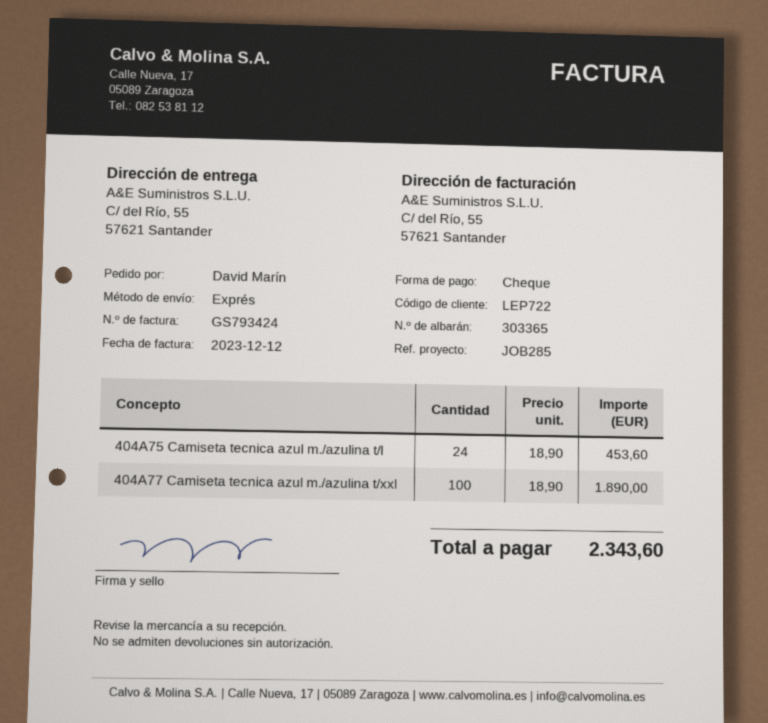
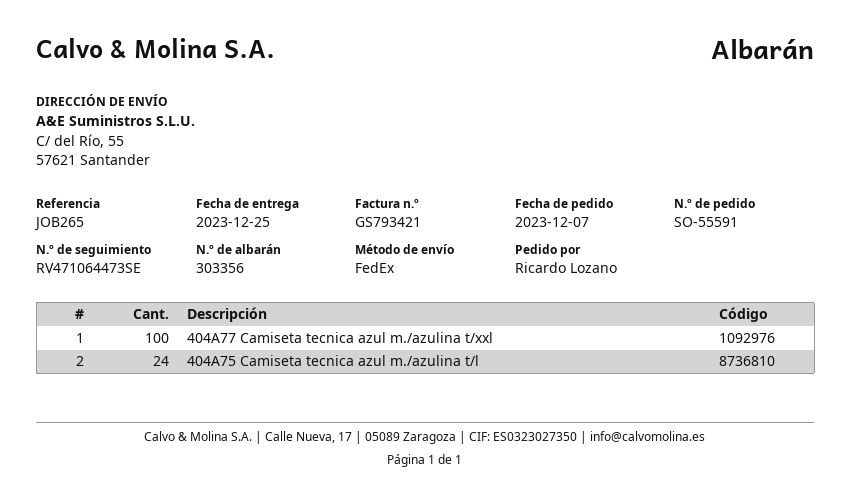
delivery note number: 303365 -> 303356
invoice number: GS793424 -> GS793421
reference: JOB285 -> JOB265
ordered by: David Marín -> Ricardo Lozano
shipping method: express -> FedEx

